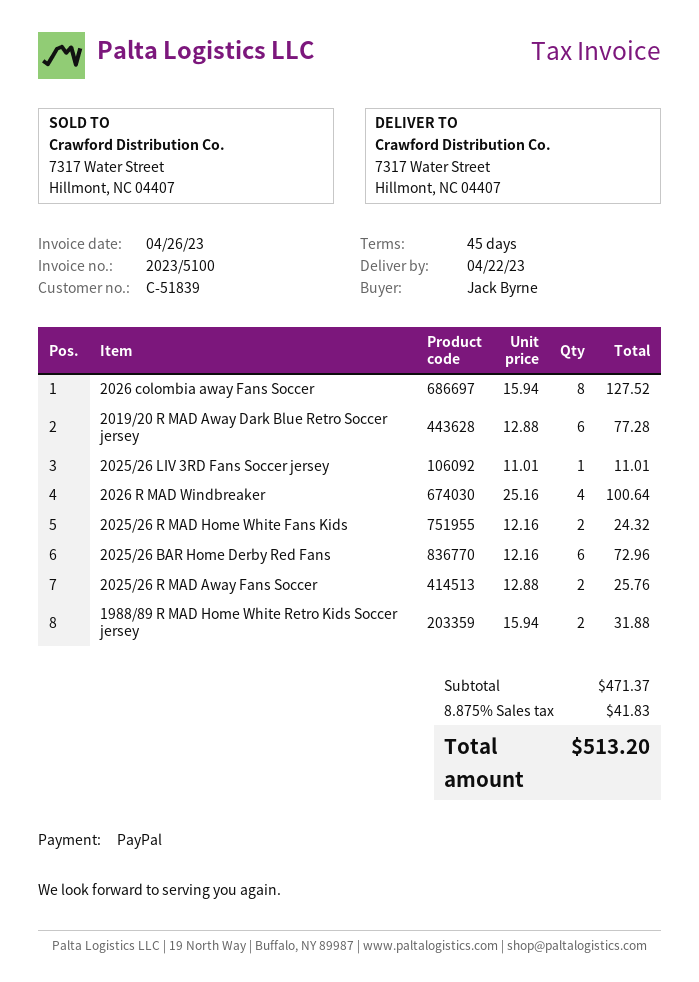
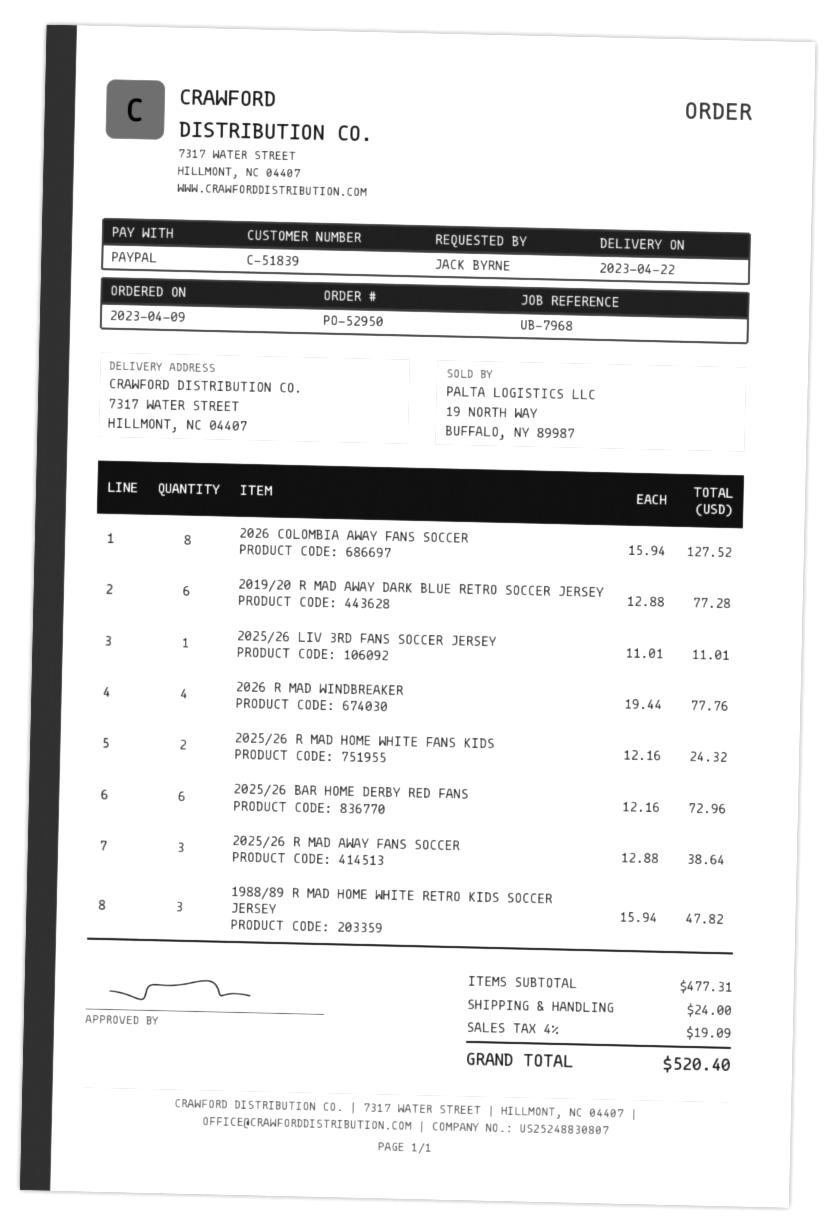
2026 R MAD Windbreaker: 4 x 25.16 = 100.64 -> 4 x 19.44 = 77.76
2025/26 R MAD Away Fans Soccer: 2 x 12.88 = 25.76 -> 3 x 12.88 = 38.64
1988/89 R MAD Home White Retro Kids Soccer jersey: 2 x 15.94 = 31.88 -> 3 x 15.94 = 47.82
subtotal: 471.37 -> 477.31
shipping: none -> 24.00
tax: 8.875% = 41.83 -> 4% = 19.09
total: 513.20 -> 520.40

